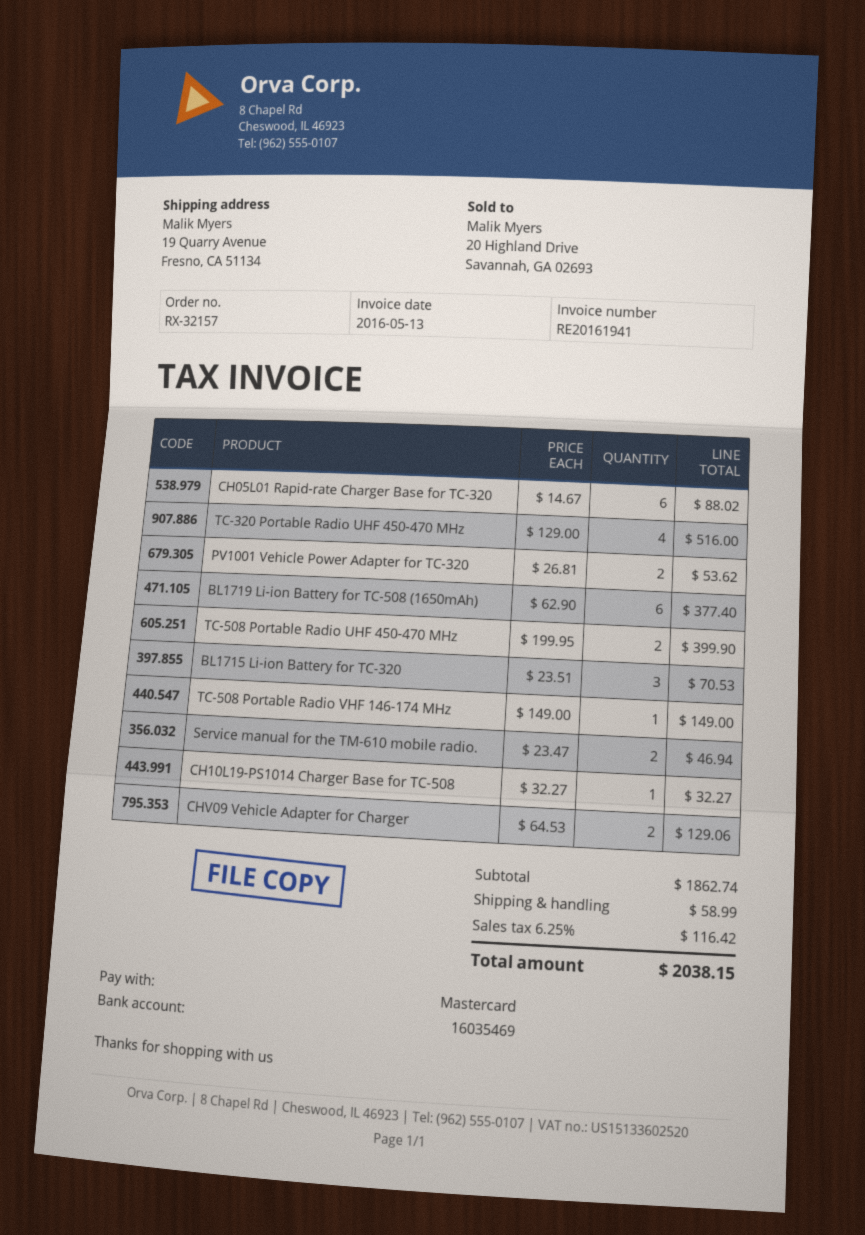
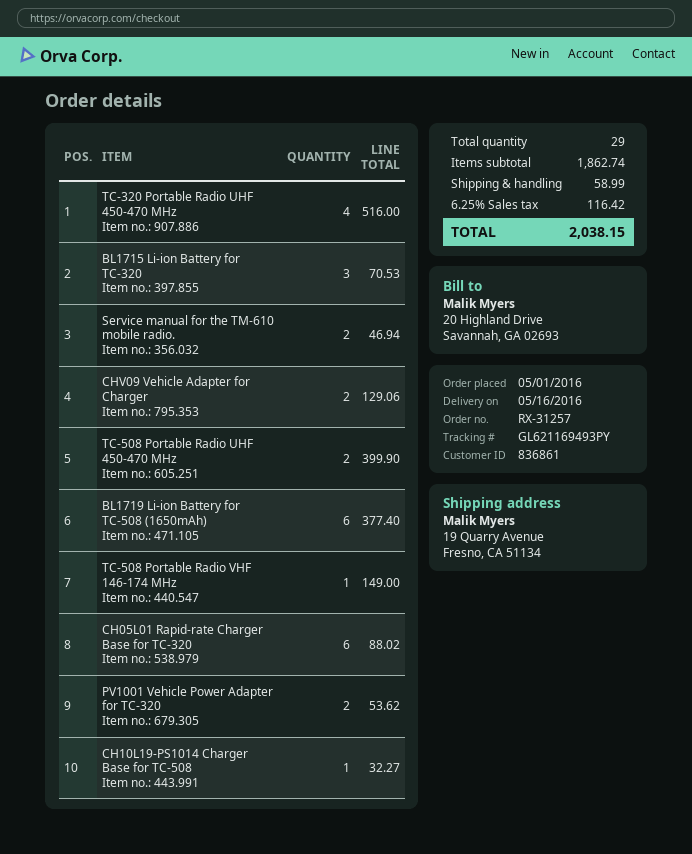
order number: RX-32157 -> RX-31257

